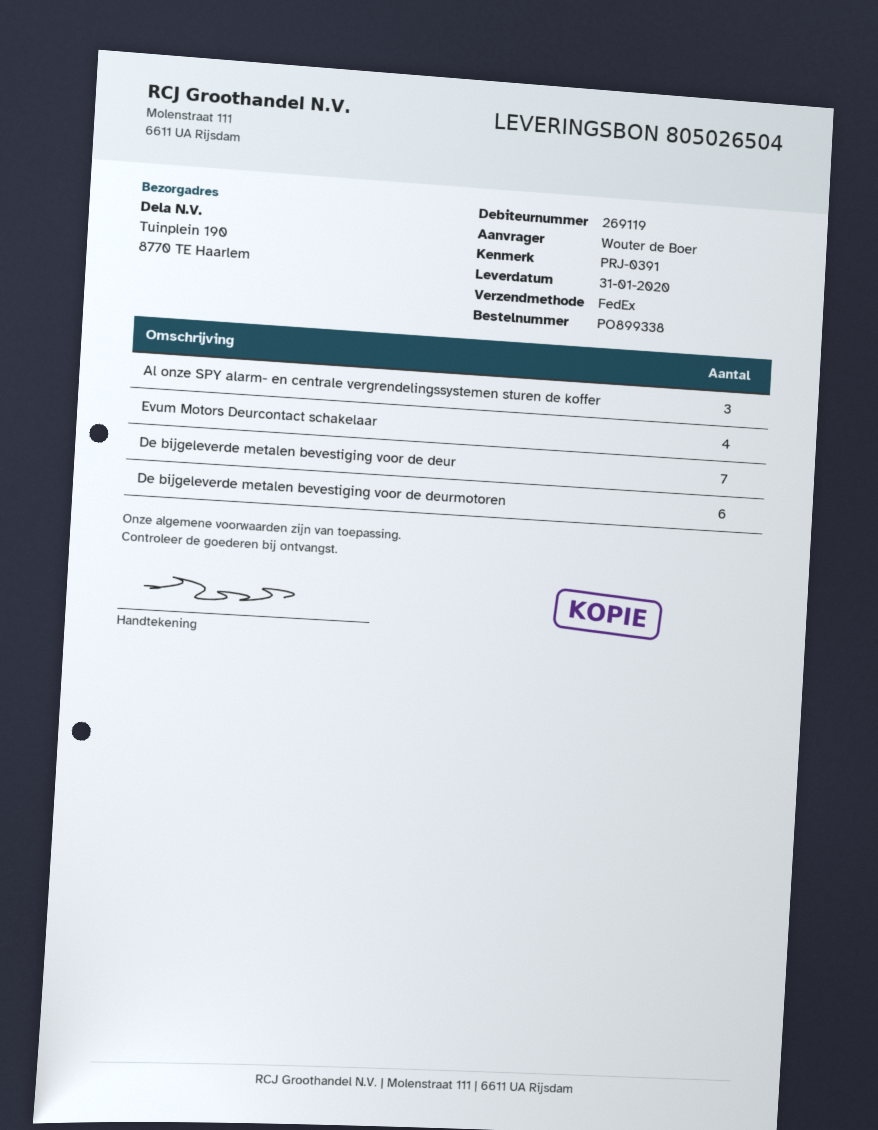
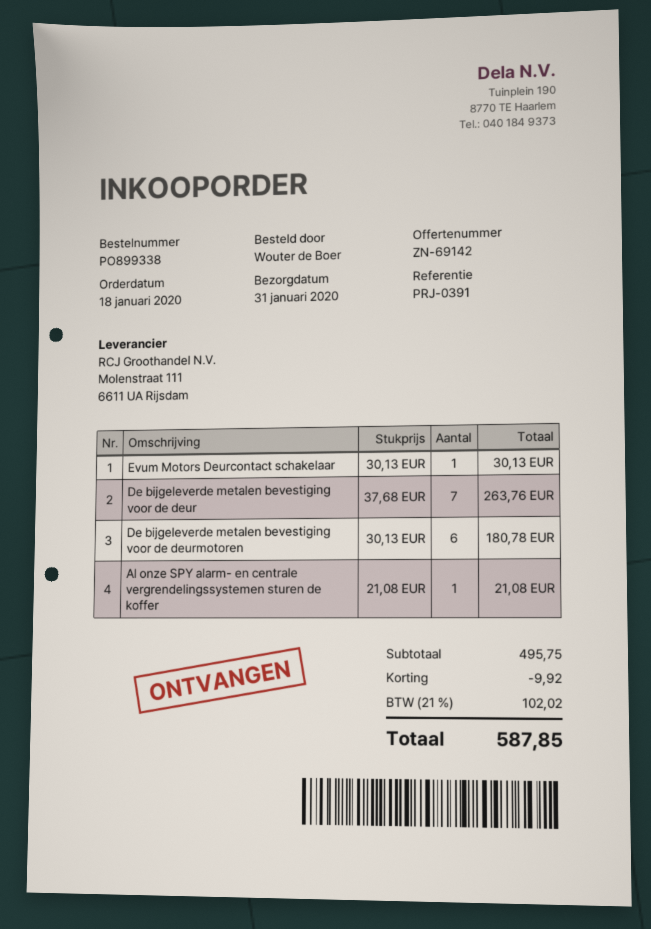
Al onze SPY alarm- en centrale vergrendelingssystemen sturen de koffer: 3 -> 1
Evum Motors Deurcontact schakelaar: 4 -> 1

